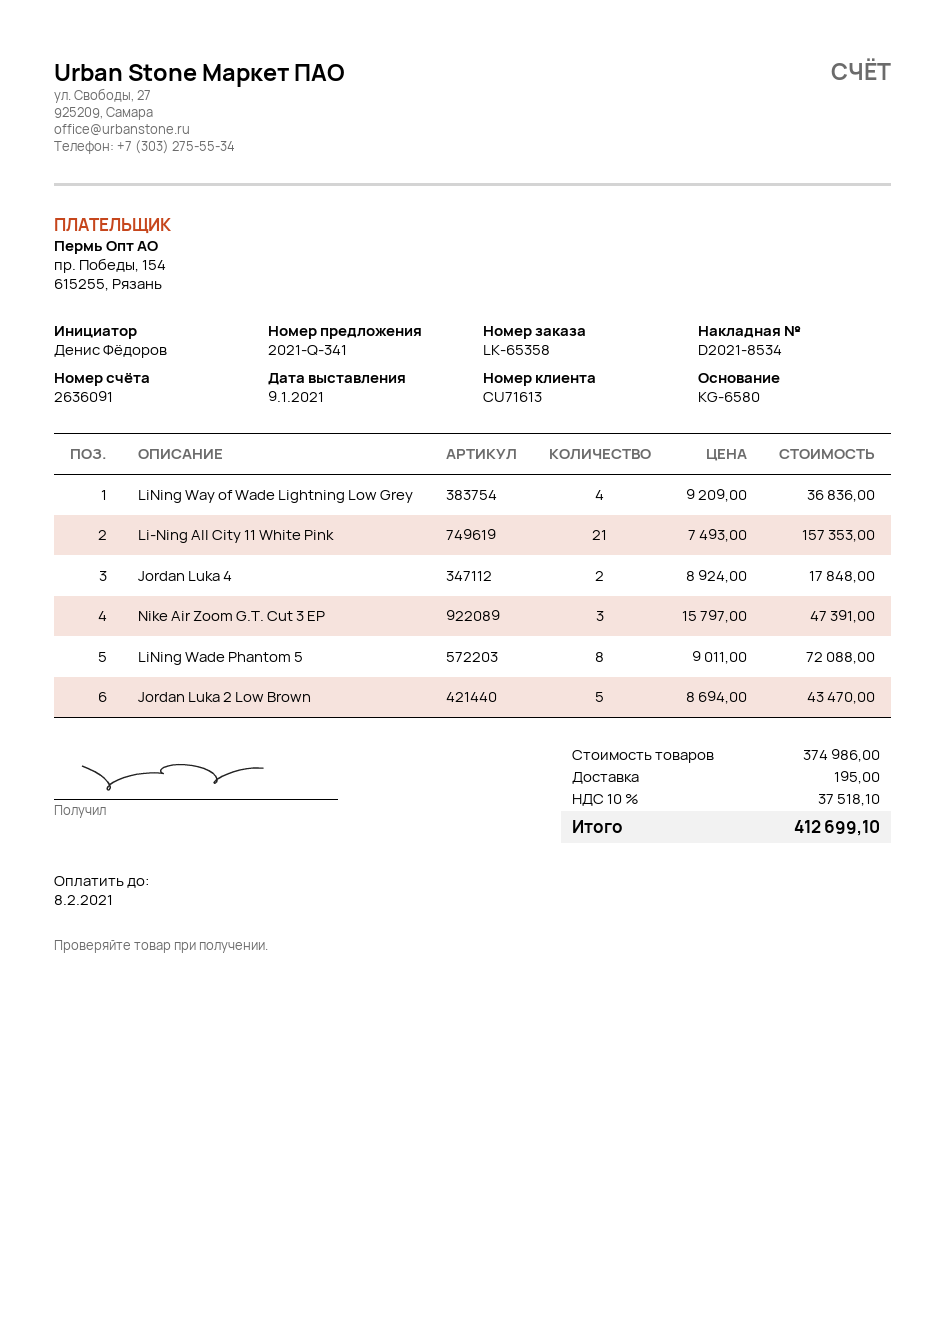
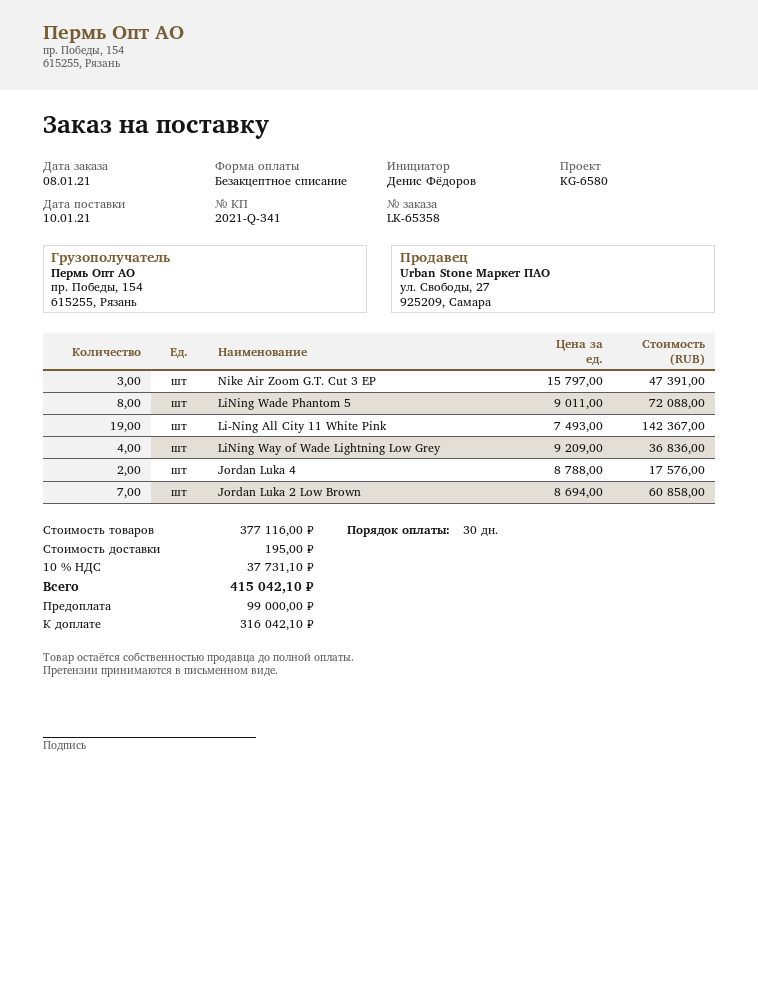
Li-Ning All City 11 White Pink: 21 x 7493.00 = 157353.00 -> 19 x 7493.00 = 142367.00
Jordan Luka 4: 2 x 8924.00 = 17848.00 -> 2 x 8788.00 = 17576.00
Jordan Luka 2 Low Brown: 5 x 8694.00 = 43470.00 -> 7 x 8694.00 = 60858.00
subtotal: 374986.00 -> 377116.00
tax: 10% = 37518.10 -> 10% = 37731.10
total: 412699.10 -> 415042.10

